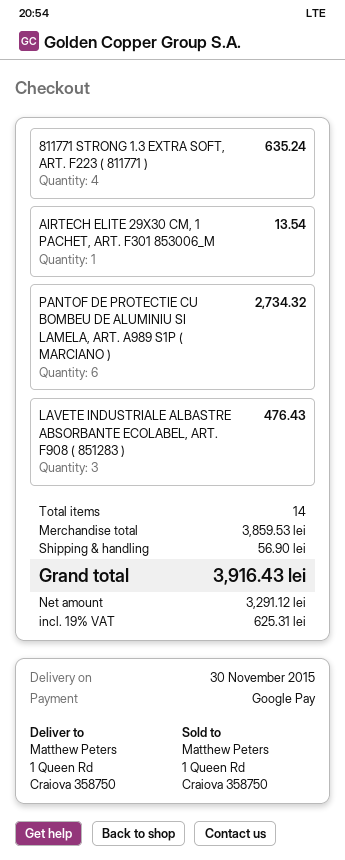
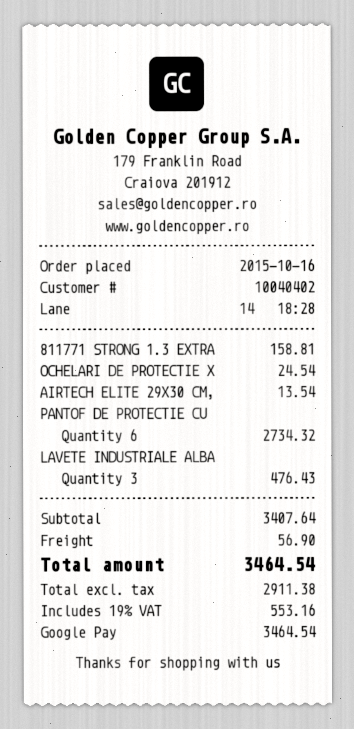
811771 STRONG 1.3 EXTRA SOFT, ART. F223 ( 811771 ): 4 for 635.24 -> 1 for 158.81
OCHELARI DE PROTECTIE X: none -> 1 for 24.54
subtotal: 3859.53 -> 3407.64
net: 3291.12 -> 2911.38
tax: 19% = 625.31 -> 19% = 553.16
total: 3916.43 -> 3464.54

